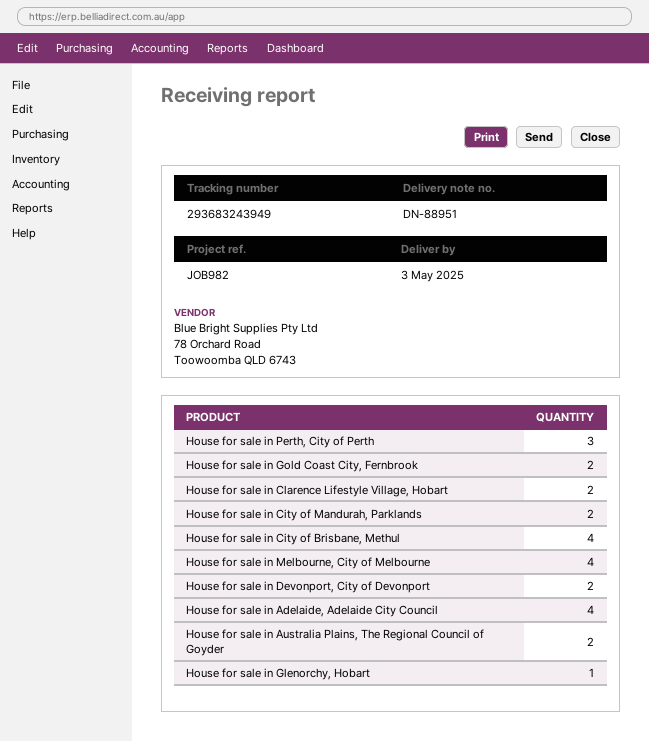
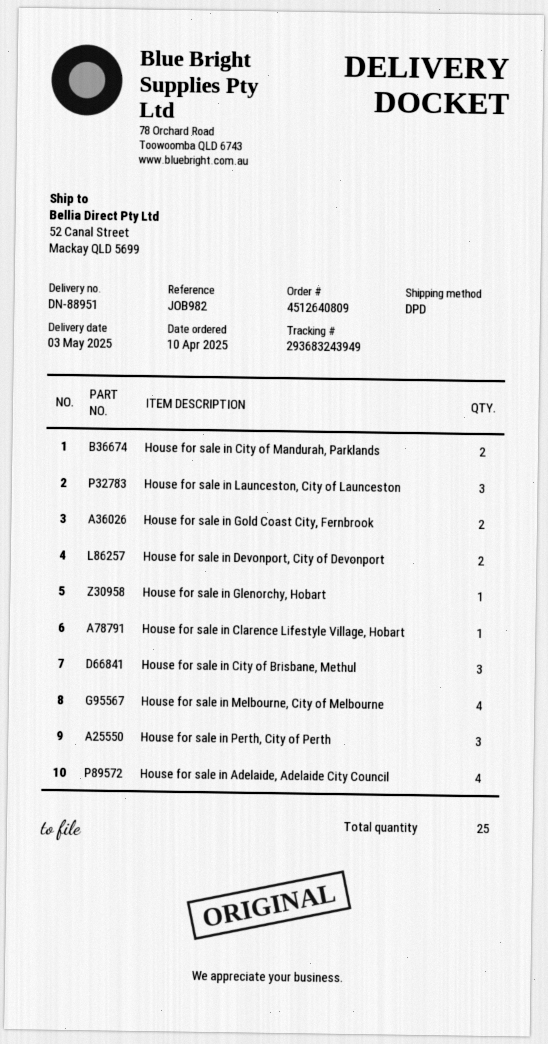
House for sale in Clarence Lifestyle Village, Hobart: 2 -> 1
House for sale in City of Brisbane, Methul: 4 -> 3
House for sale in Australia Plains, The Regional Council of Goyder: 2 -> none
House for sale in Launceston, City of Launceston: none -> 3

